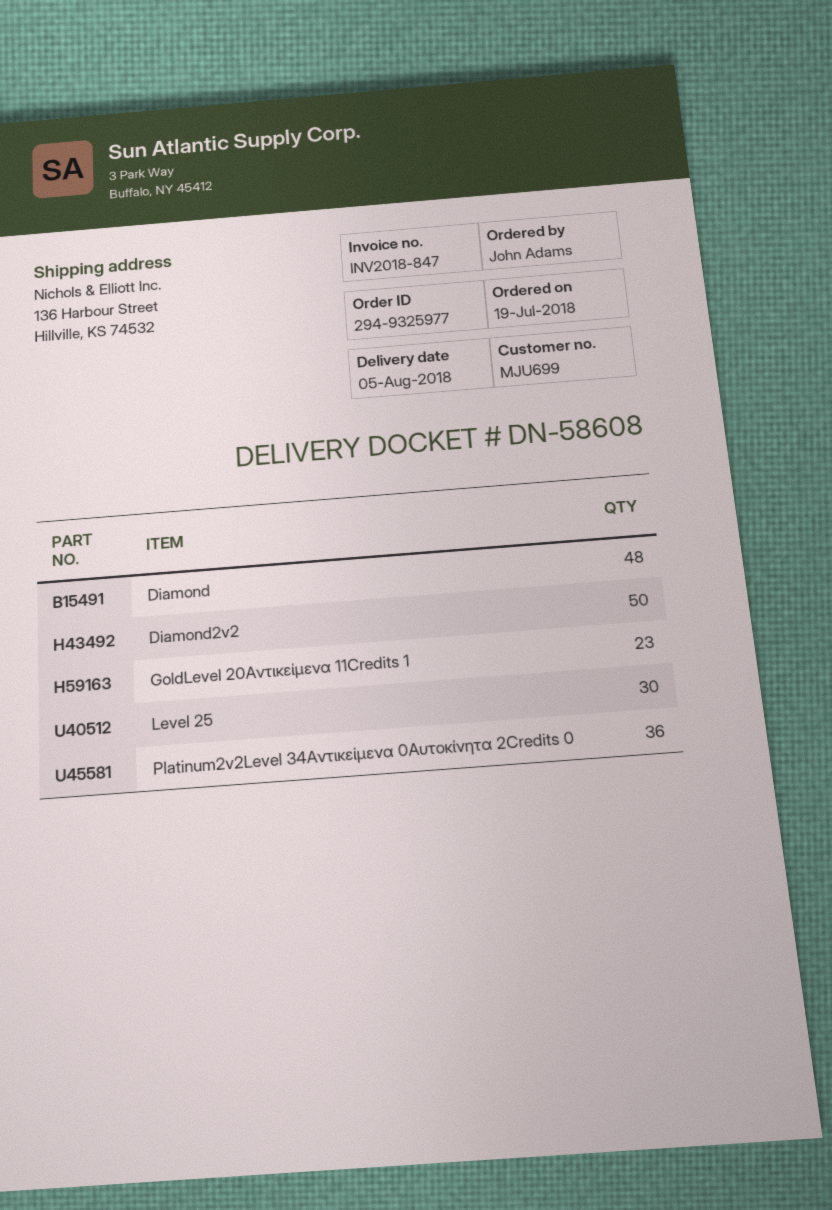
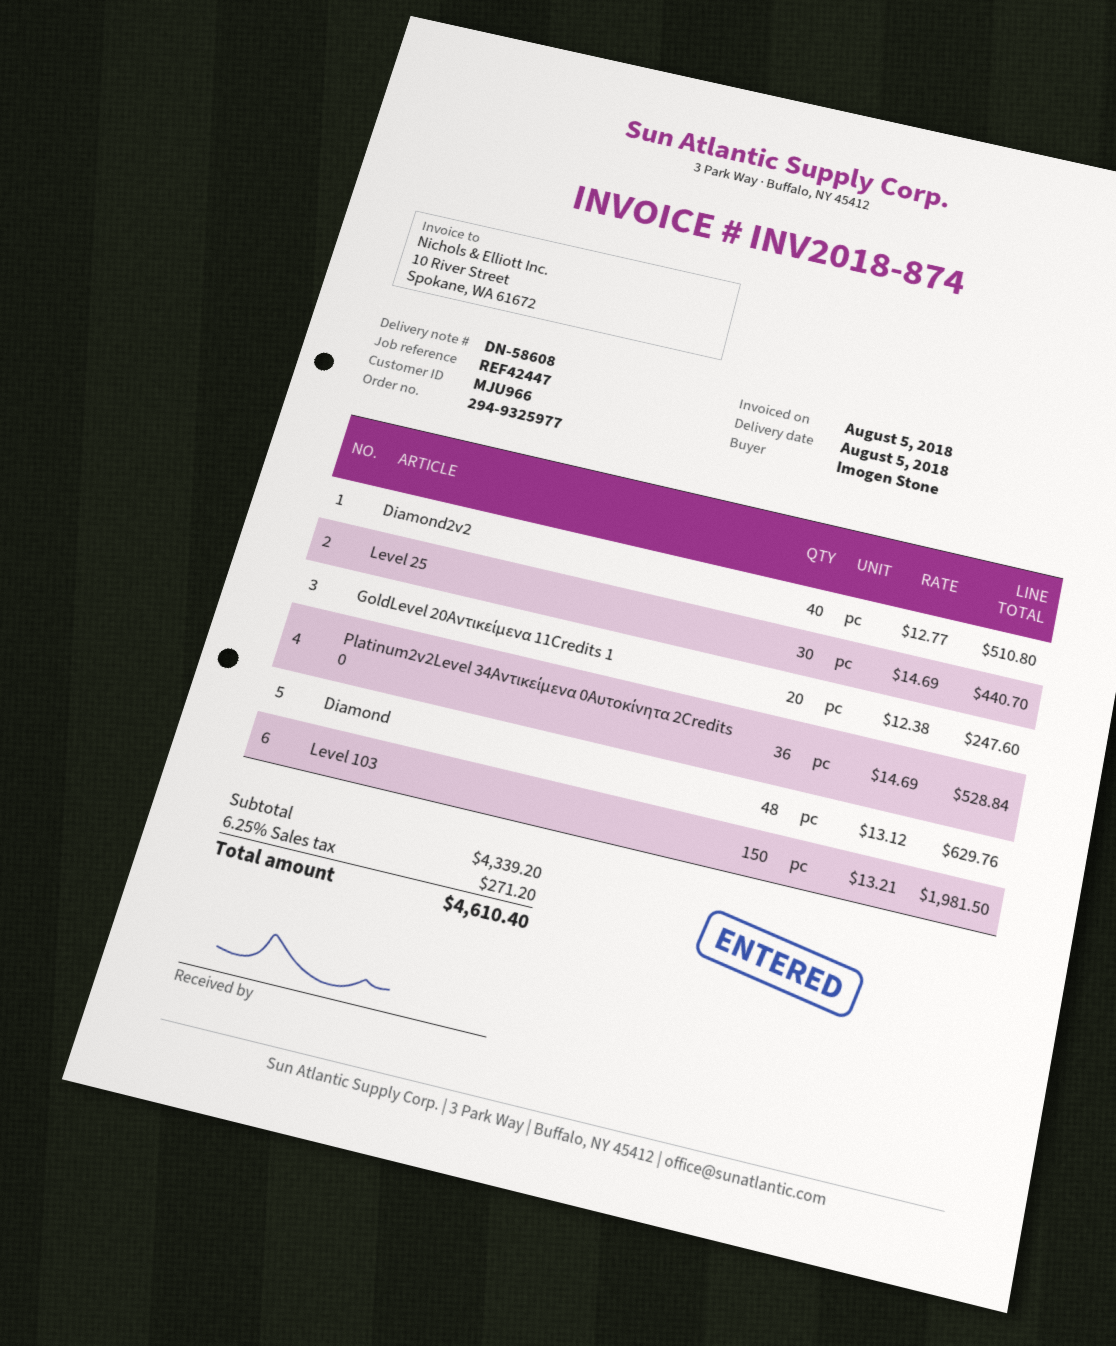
invoice number: INV2018-847 -> INV2018-874
customer number: MJU699 -> MJU966
ordered by: John Adams -> Imogen Stone
Diamond2v2: 50 -> 40
GoldLevel 20Αντικείμενα 11Credits 1: 23 -> 20
Level 103: none -> 150

